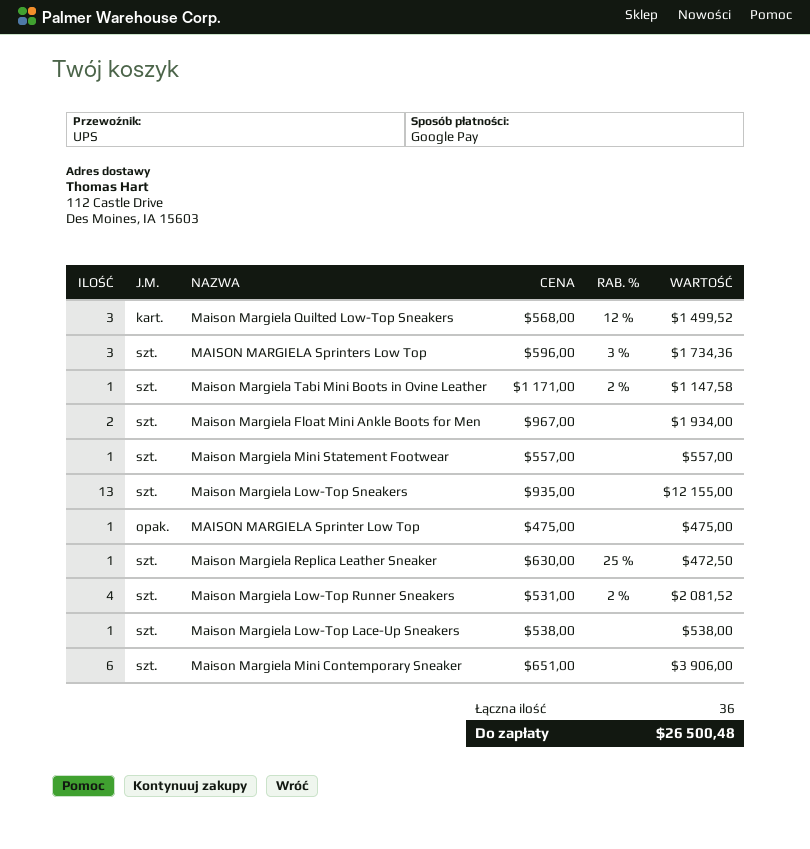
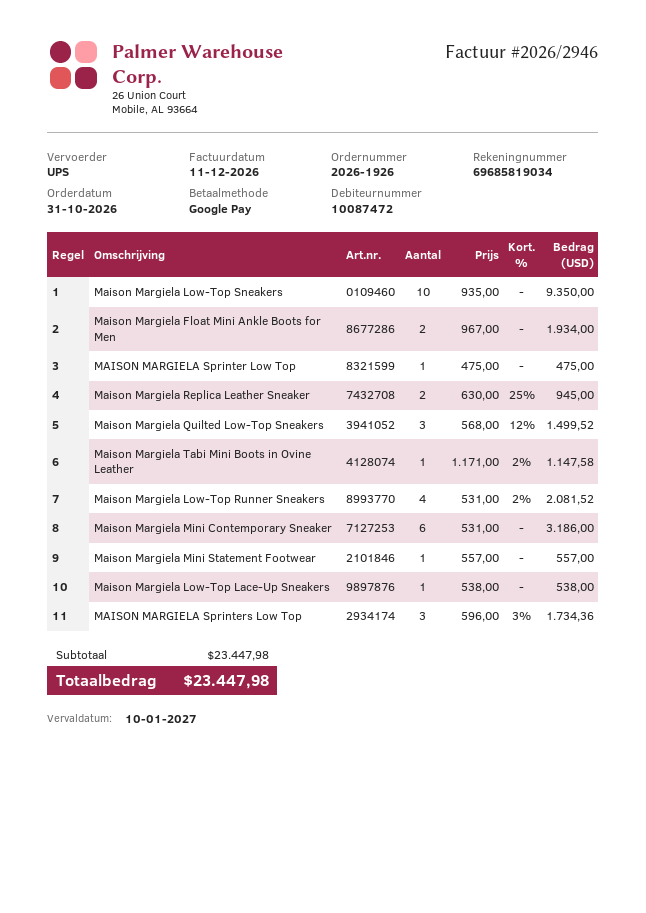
Maison Margiela Low-Top Sneakers: 13 x 935.00 = 12155.00 -> 10 x 935.00 = 9350.00
Maison Margiela Replica Leather Sneaker: 1 x 630.00 - 25% = 472.50 -> 2 x 630.00 - 25% = 945.00
Maison Margiela Mini Contemporary Sneaker: 6 x 651.00 = 3906.00 -> 6 x 531.00 = 3186.00
total: 26500.48 -> 23447.98

